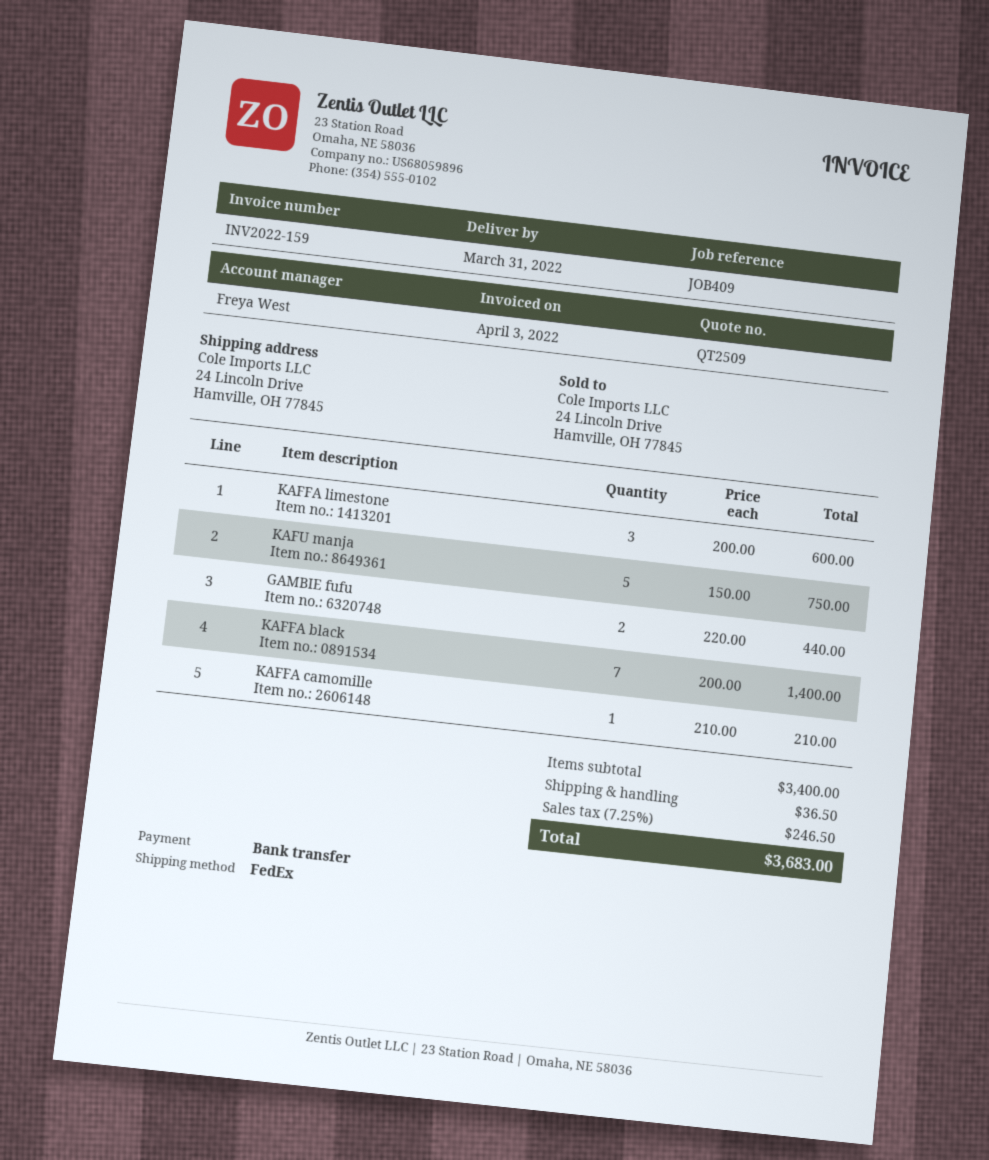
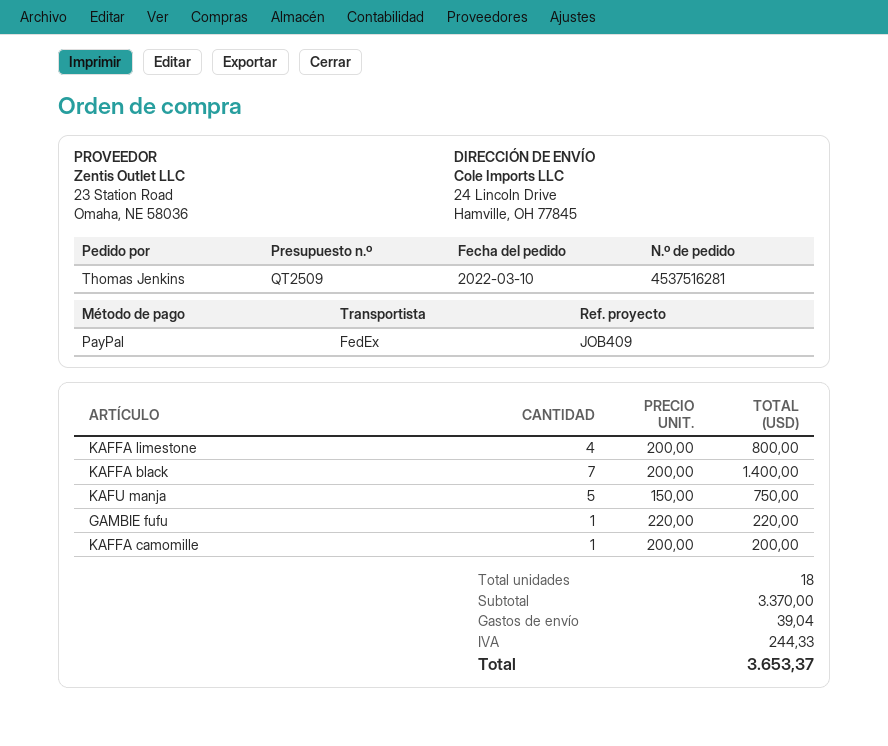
payment method: bank transfer -> PayPal
KAFFA limestone: 3 x 200.00 = 600.00 -> 4 x 200.00 = 800.00
GAMBIE fufu: 2 x 220.00 = 440.00 -> 1 x 220.00 = 220.00
KAFFA camomille: 1 x 210.00 = 210.00 -> 1 x 200.00 = 200.00
subtotal: 3400.00 -> 3370.00
shipping: 36.50 -> 39.04
tax: 246.50 -> 244.33
total: 3683.00 -> 3653.37

